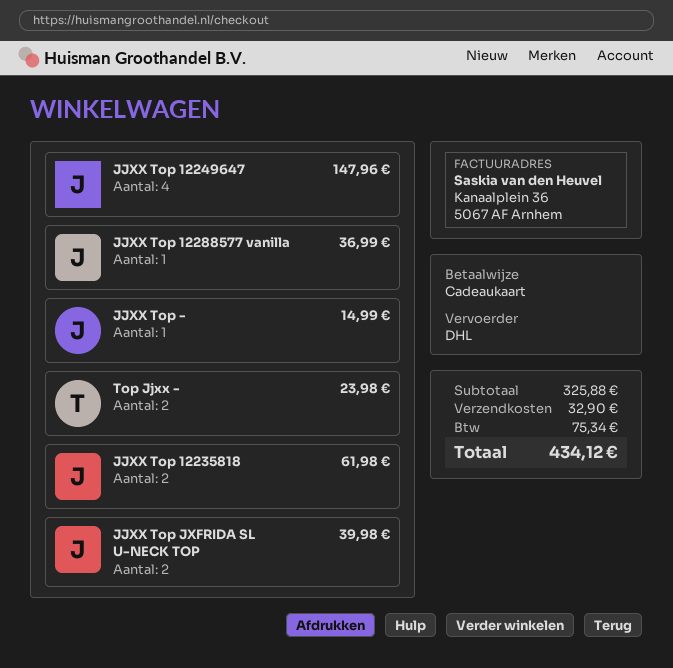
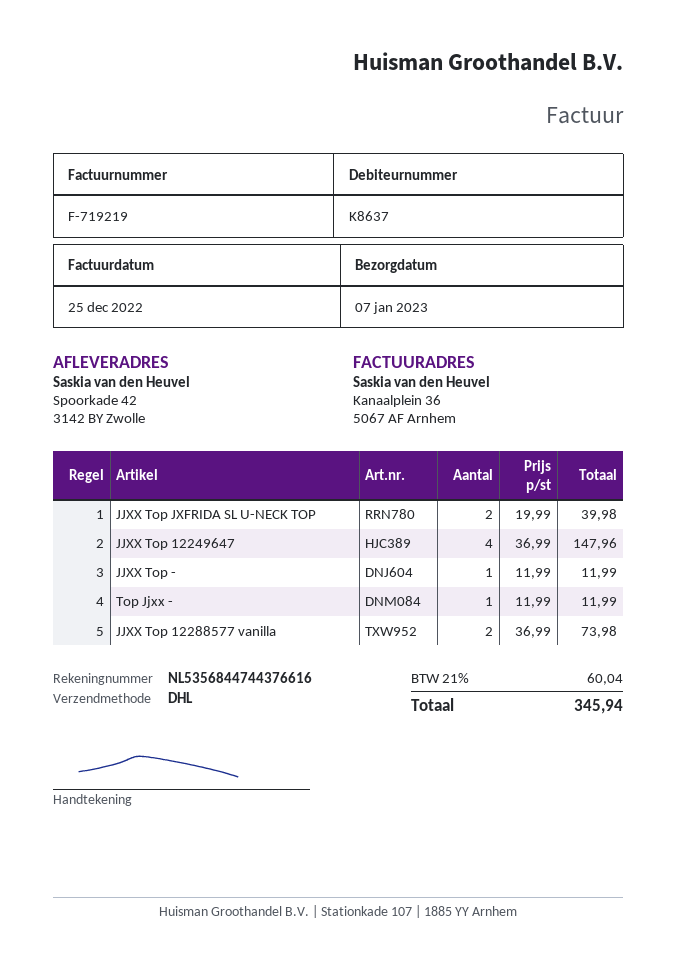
JJXX Top 12288577 vanilla: 1 for 36.99 -> 2 for 73.98
JJXX Top -: 1 for 14.99 -> 1 for 11.99
Top Jjxx -: 2 for 23.98 -> 1 for 11.99
JJXX Top 12235818: 2 for 61.98 -> none
shipping: 32.90 -> none
tax: 75.34 -> 60.04
total: 434.12 -> 345.94

